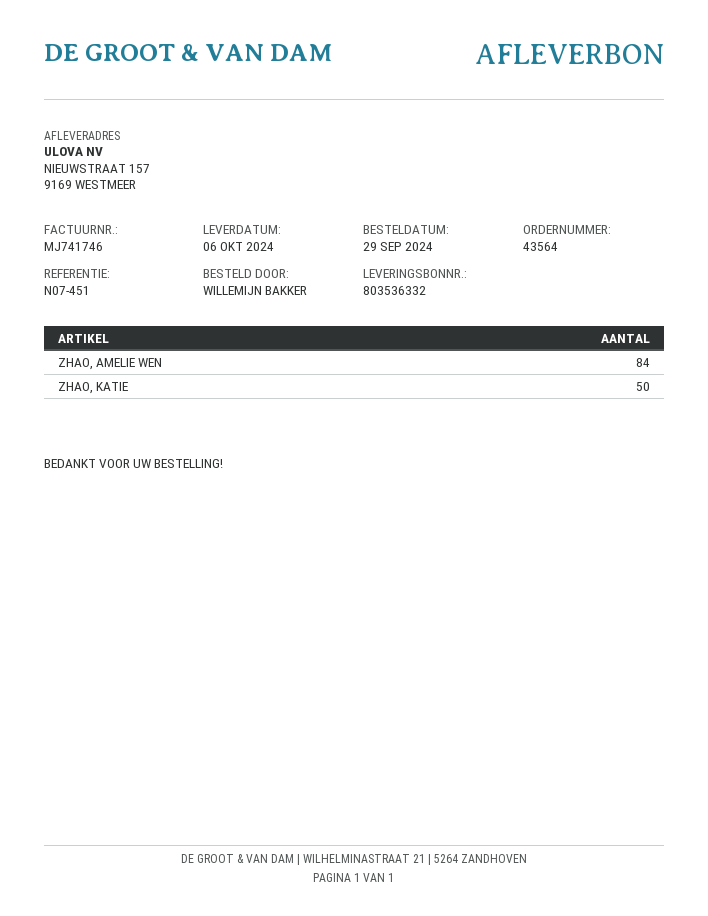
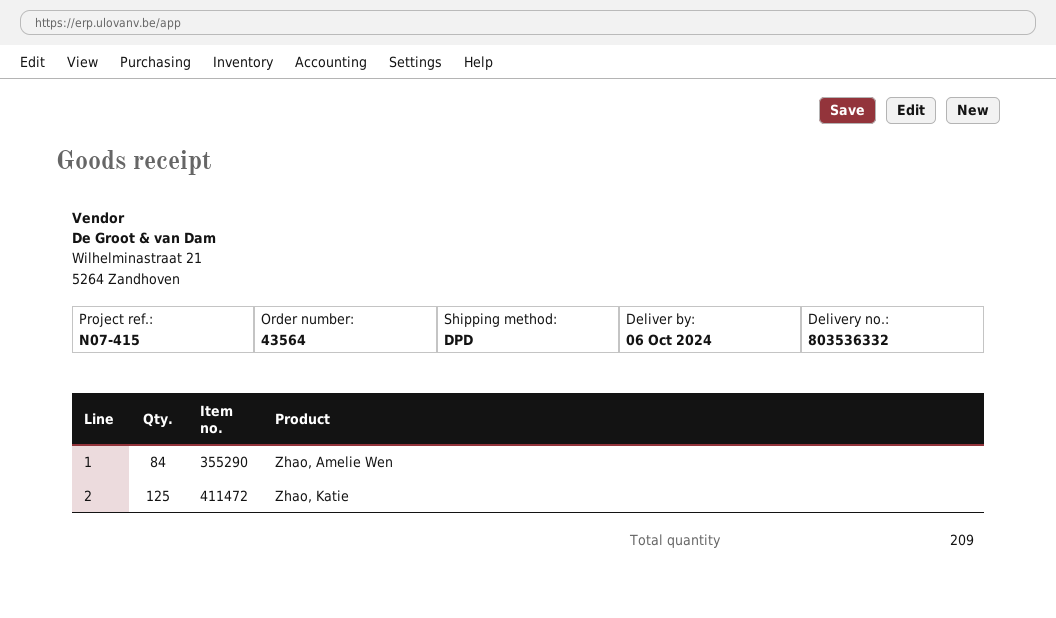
reference: N07-451 -> N07-415
ZHAO, KATIE: 50 -> 125

